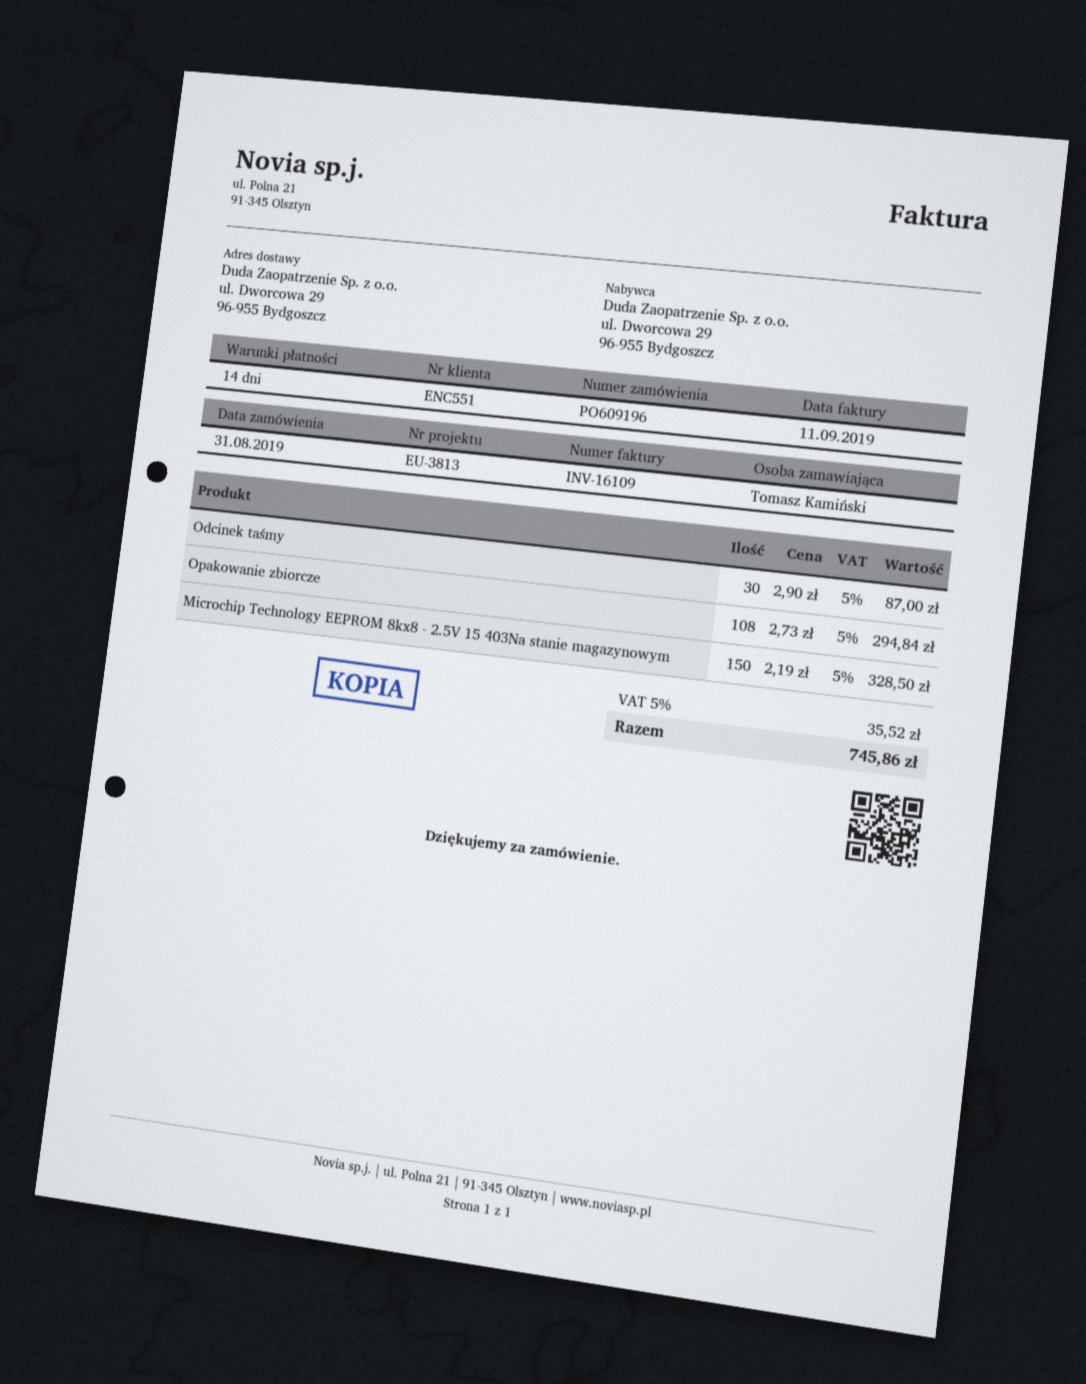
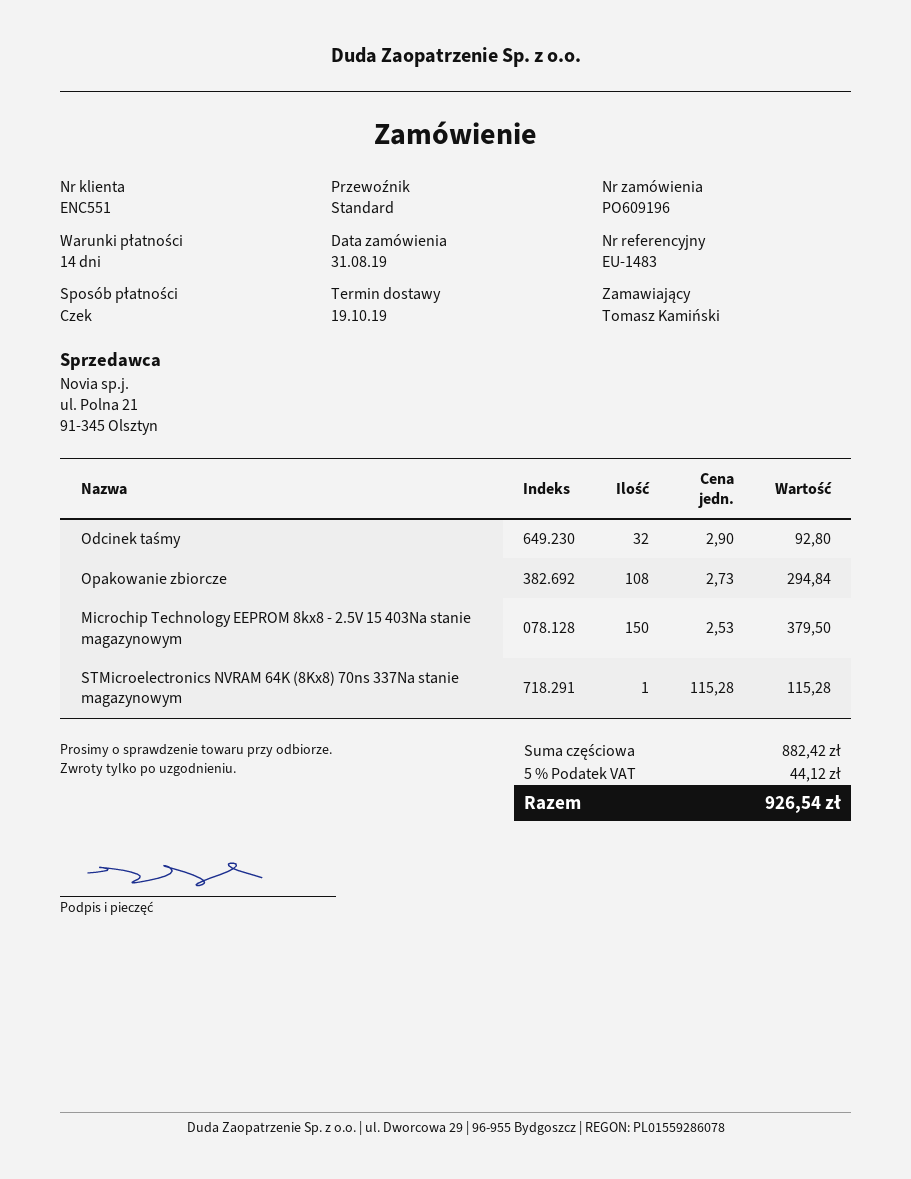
reference: EU-3813 -> EU-1483
Odcinek taśmy: 30 x 2.90 = 87.00 -> 32 x 2.90 = 92.80
Microchip Technology EEPROM 8kx8 - 2.5V 15 403Na stanie magazynowym: 150 x 2.19 = 328.50 -> 150 x 2.53 = 379.50
STMicroelectronics NVRAM 64K (8Kx8) 70ns 337Na stanie magazynowym: none -> 1 x 115.28 = 115.28
tax: 5% = 35.52 -> 5% = 44.12
total: 745.86 -> 926.54

